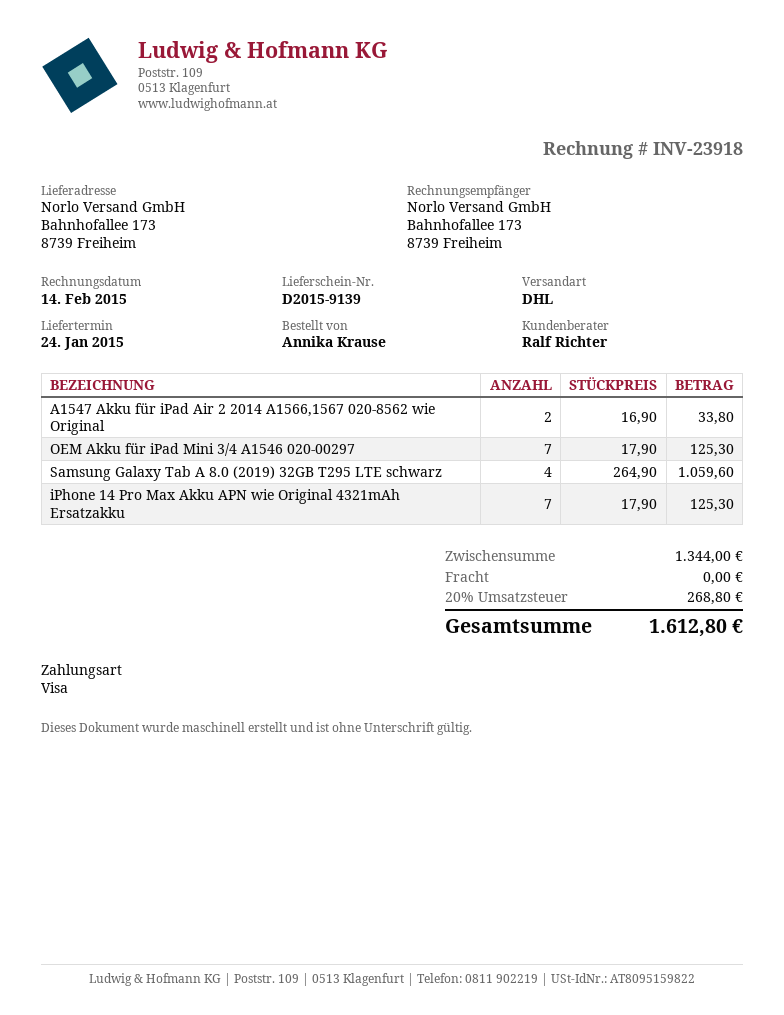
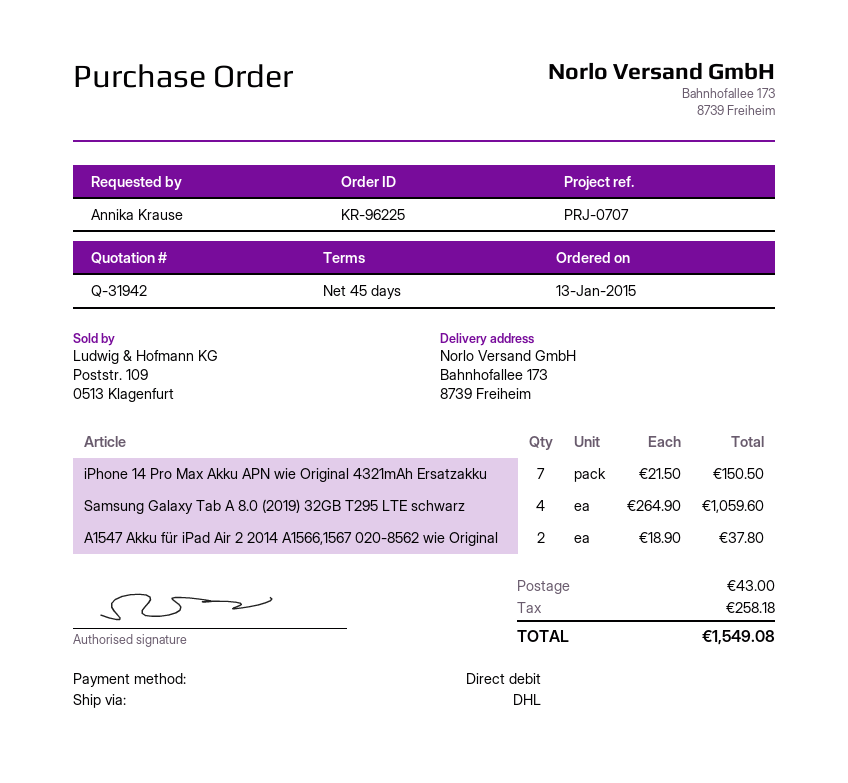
payment method: Visa -> direct debit
A1547 Akku für iPad Air 2 2014 A1566,1567 020-8562 wie Original: 2 x 16.90 = 33.80 -> 2 x 18.90 = 37.80
OEM Akku für iPad Mini 3/4 A1546 020-00297: 7 x 17.90 = 125.30 -> none
iPhone 14 Pro Max Akku APN wie Original 4321mAh Ersatzakku: 7 x 17.90 = 125.30 -> 7 x 21.50 = 150.50
shipping: 0.00 -> 43.00
tax: 268.80 -> 258.18
total: 1612.80 -> 1549.08

